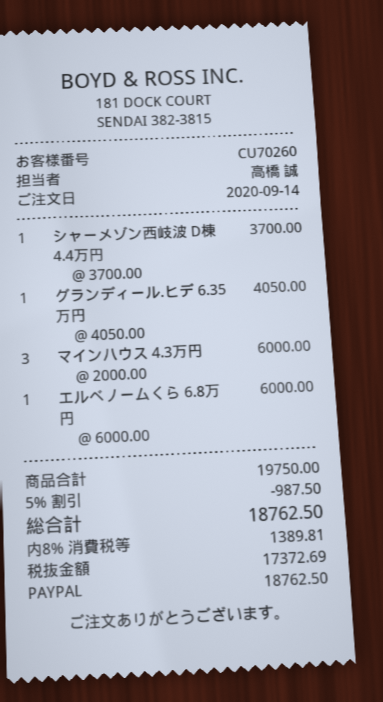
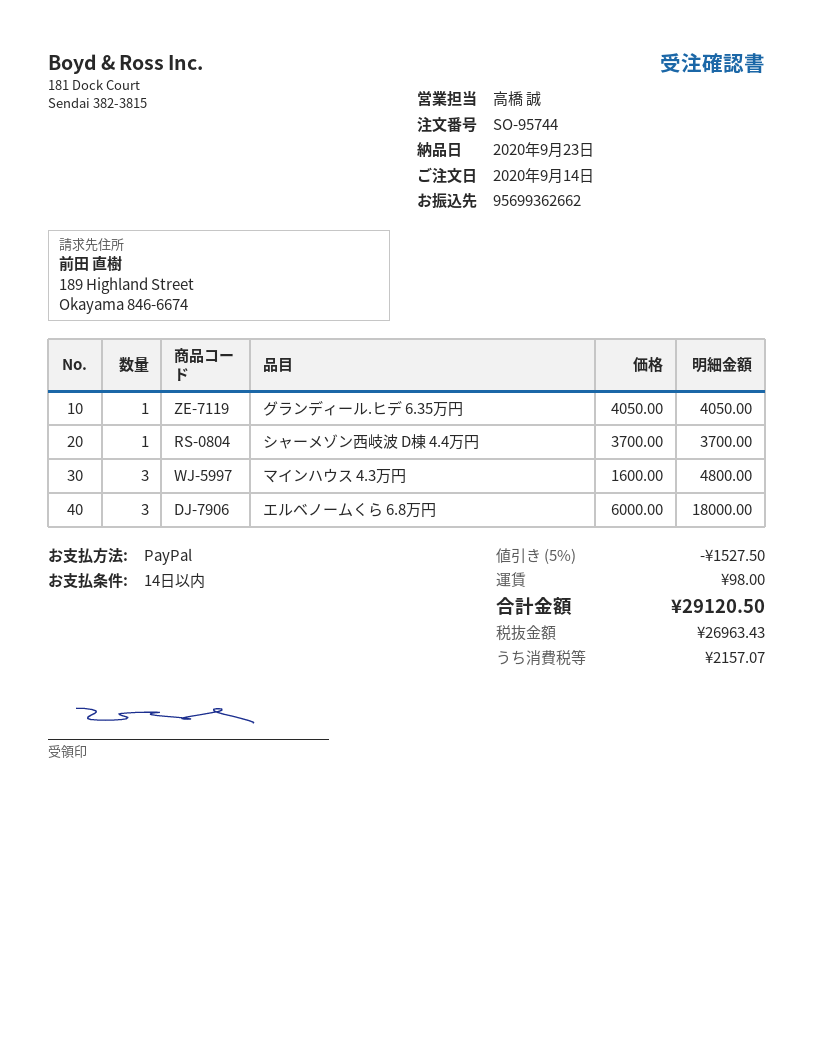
マインハウス 4.3万円: 3 x 2000.00 = 6000.00 -> 3 x 1600.00 = 4800.00
エルベノームくら 6.8万円: 1 x 6000.00 = 6000.00 -> 3 x 6000.00 = 18000.00
discount: 5% = 987.50 -> 5% = 1527.50
shipping: none -> 98.00
net: 17372.69 -> 26963.43
tax: 1389.81 -> 2157.07
total: 18762.50 -> 29120.50

